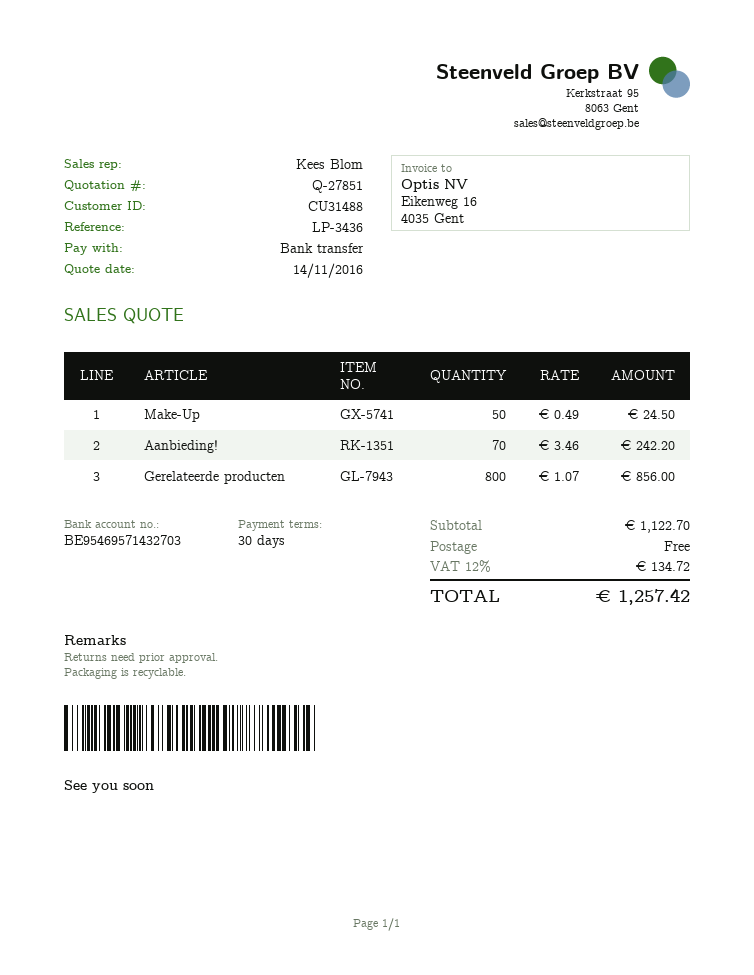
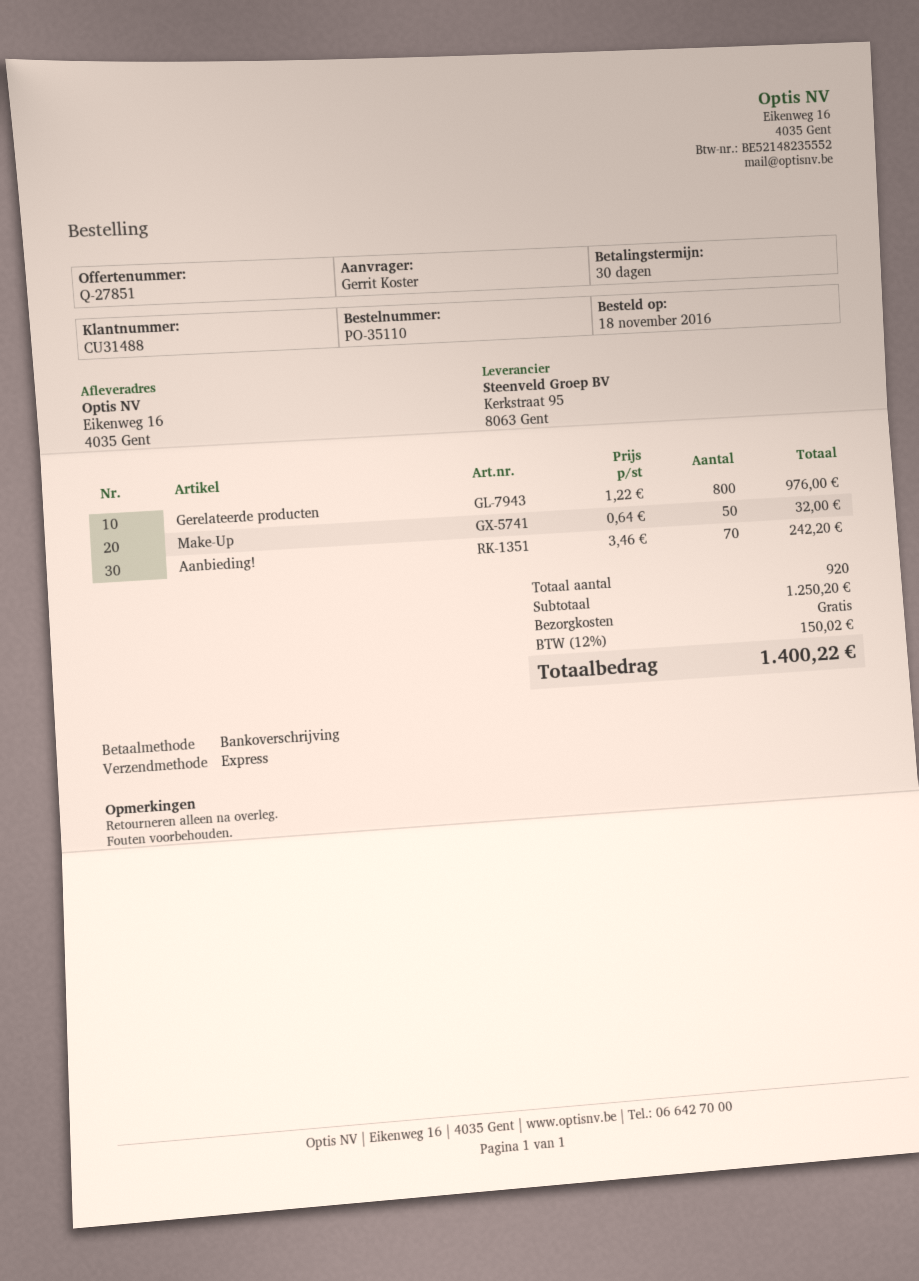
Make-Up: 50 x 0.49 = 24.50 -> 50 x 0.64 = 32.00
Gerelateerde producten: 800 x 1.07 = 856.00 -> 800 x 1.22 = 976.00
subtotal: 1122.70 -> 1250.20
tax: 12% = 134.72 -> 12% = 150.02
total: 1257.42 -> 1400.22

